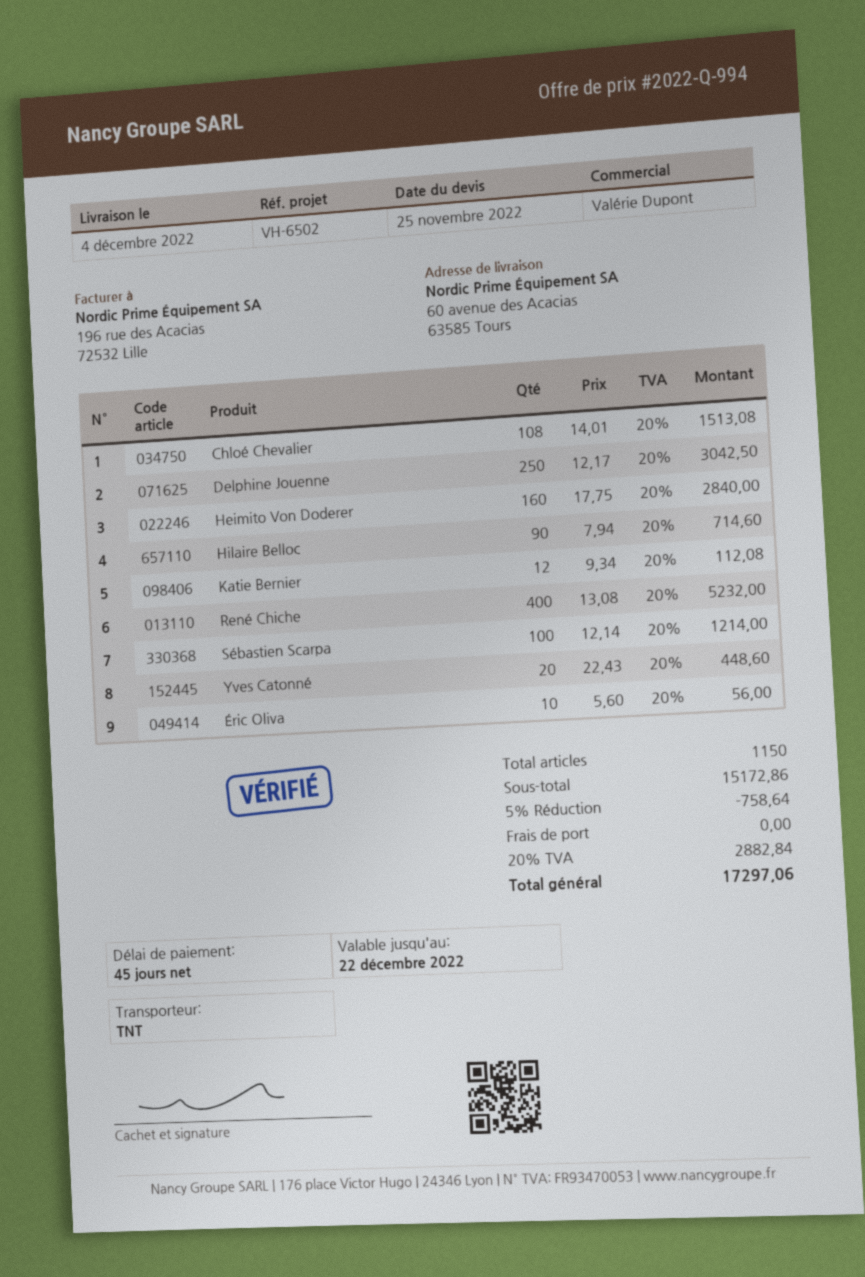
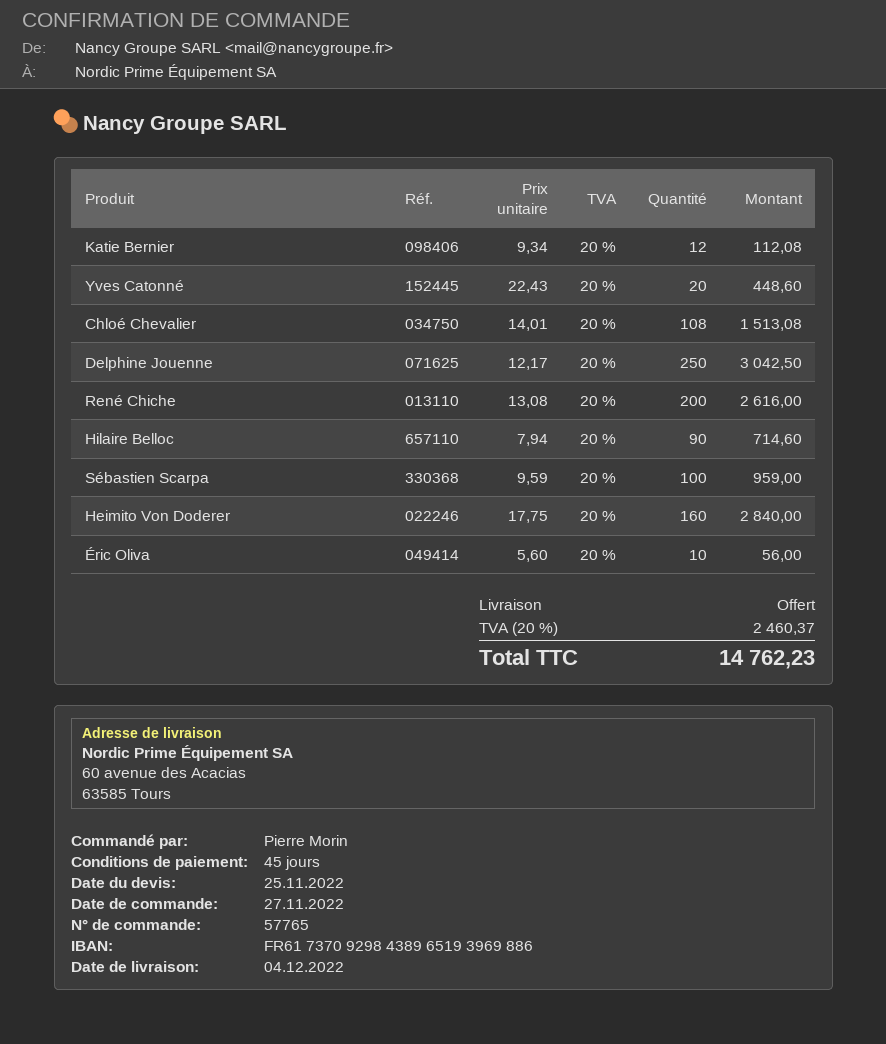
René Chiche: 400 x 13.08 = 5232.00 -> 200 x 13.08 = 2616.00
Sébastien Scarpa: 100 x 12.14 = 1214.00 -> 100 x 9.59 = 959.00
discount: 5% = 758.64 -> none
tax: 20% = 2882.84 -> 20% = 2460.37
total: 17297.06 -> 14762.23

